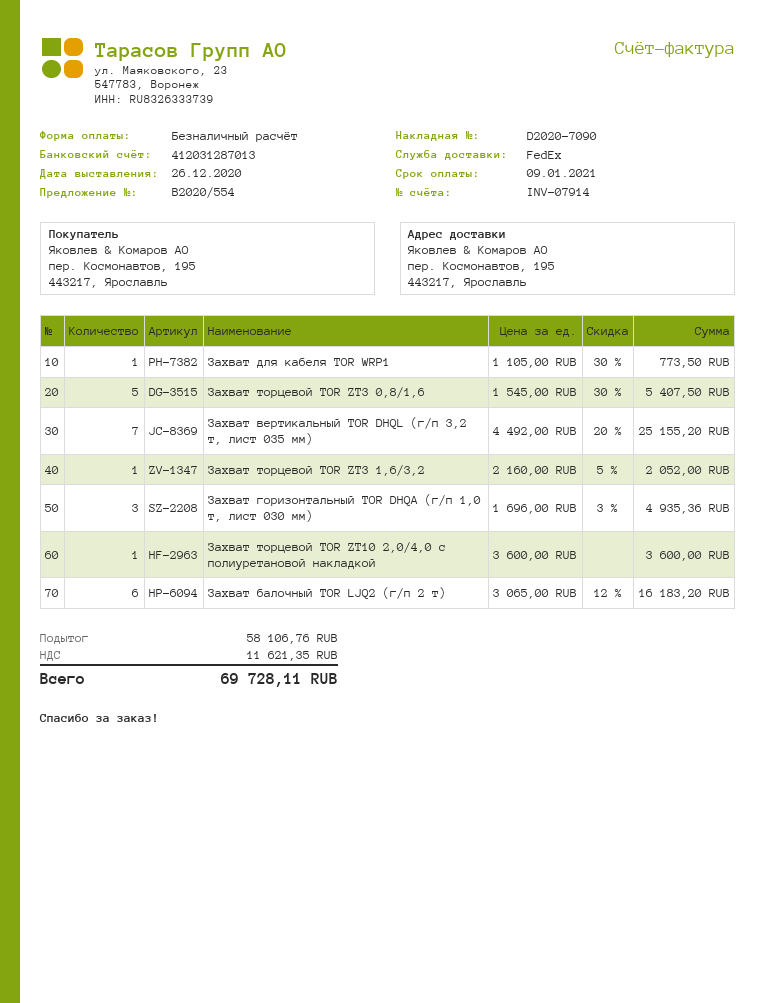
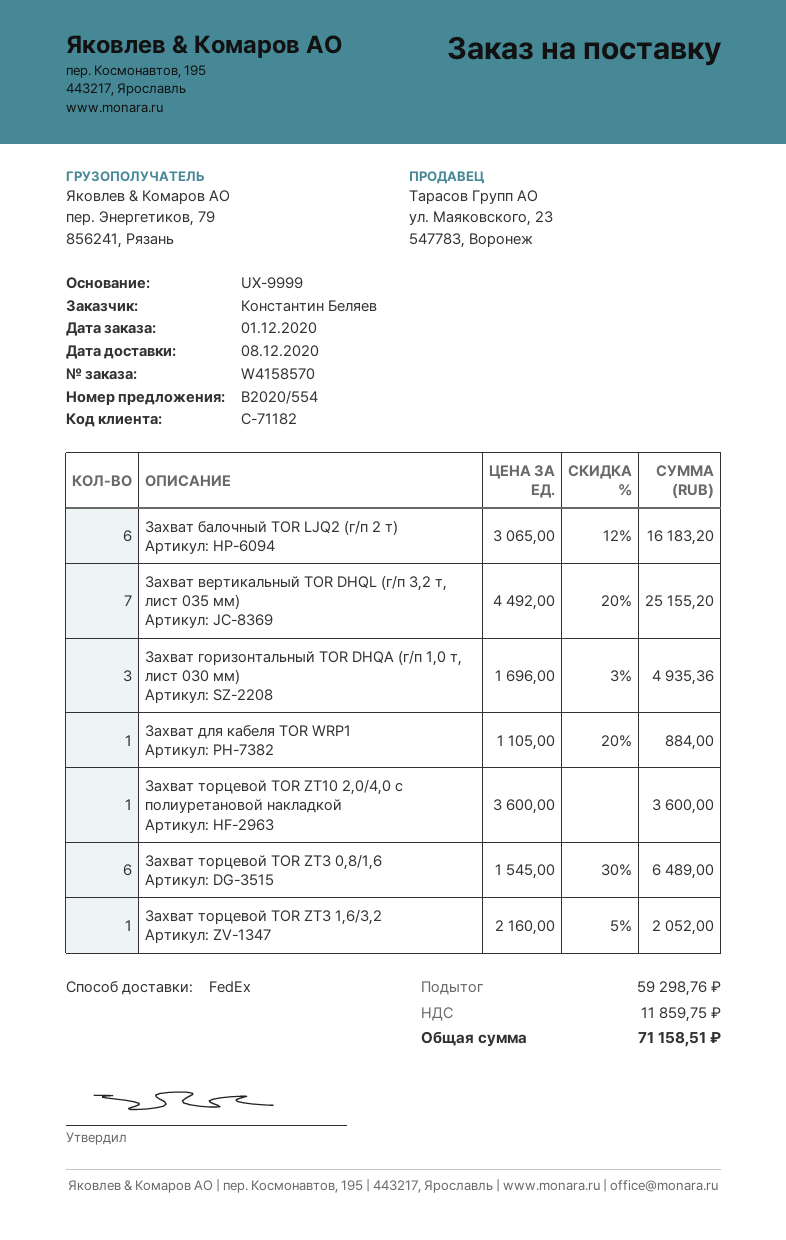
ship to: пер. Космонавтов, 195, 443217, Ярославль -> пер. Энергетиков, 79, 856241, Рязань
Захват для кабеля TOR WRP1: 1 x 1105.00 - 30% = 773.50 -> 1 x 1105.00 - 20% = 884.00
Захват торцевой TOR ZT3 0,8/1,6: 5 x 1545.00 - 30% = 5407.50 -> 6 x 1545.00 - 30% = 6489.00
subtotal: 58106.76 -> 59298.76
tax: 11621.35 -> 11859.75
total: 69728.11 -> 71158.51

